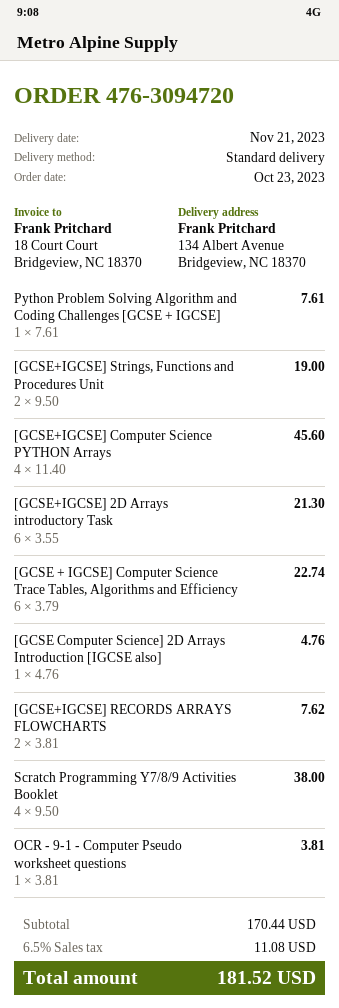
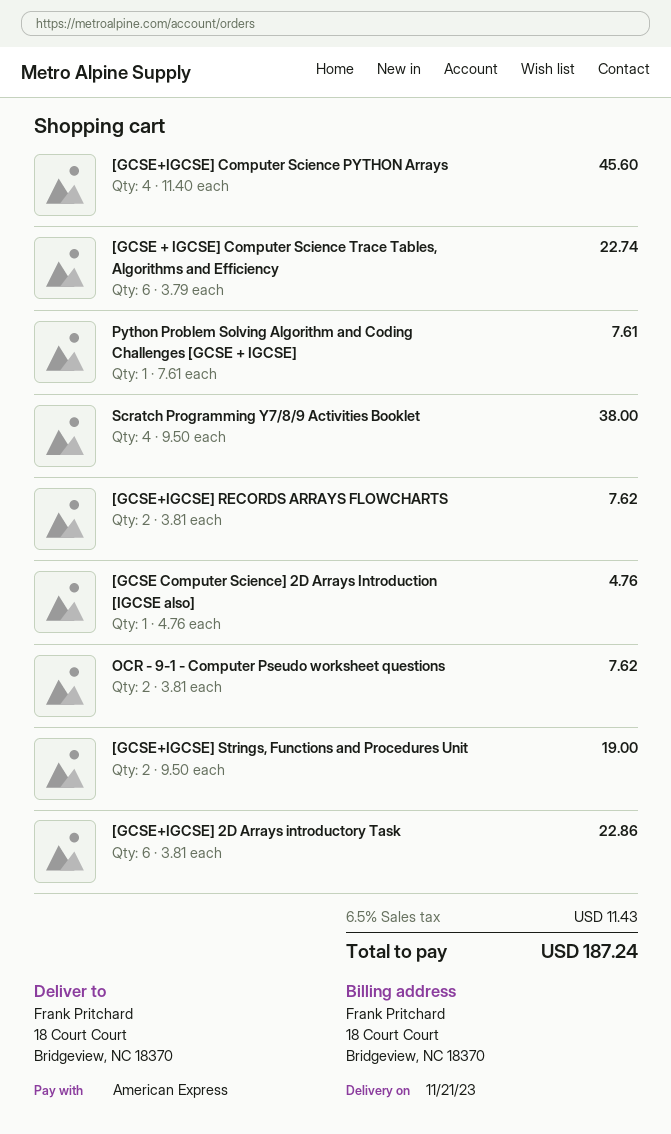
ship to: 134 Albert Avenue, Bridgeview, NC 18370 -> 18 Court Court, Bridgeview, NC 18370
[GCSE+IGCSE] 2D Arrays introductory Task: 6 x 3.55 = 21.30 -> 6 x 3.81 = 22.86
OCR - 9-1 - Computer Pseudo worksheet questions: 1 x 3.81 = 3.81 -> 2 x 3.81 = 7.62
tax: 6.5% = 11.08 -> 6.5% = 11.43
total: 181.52 -> 187.24

